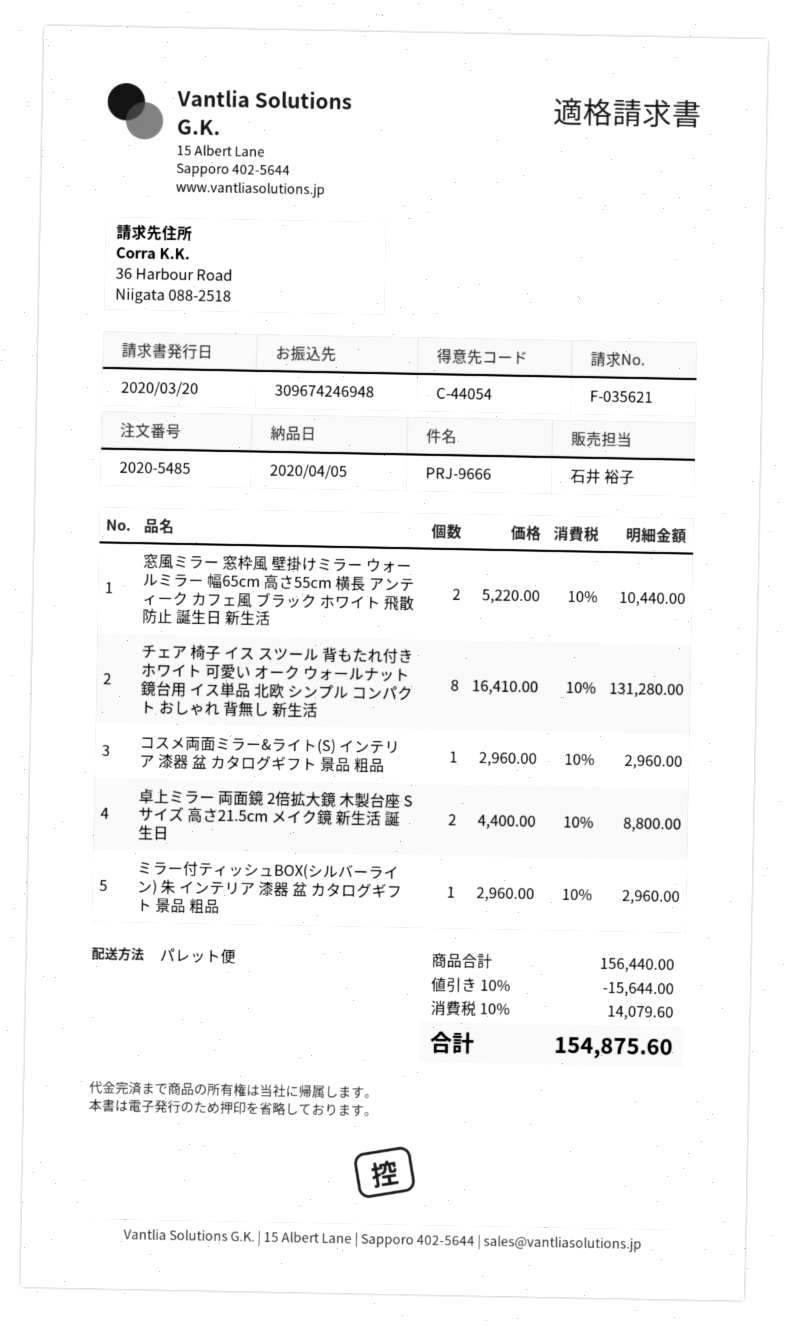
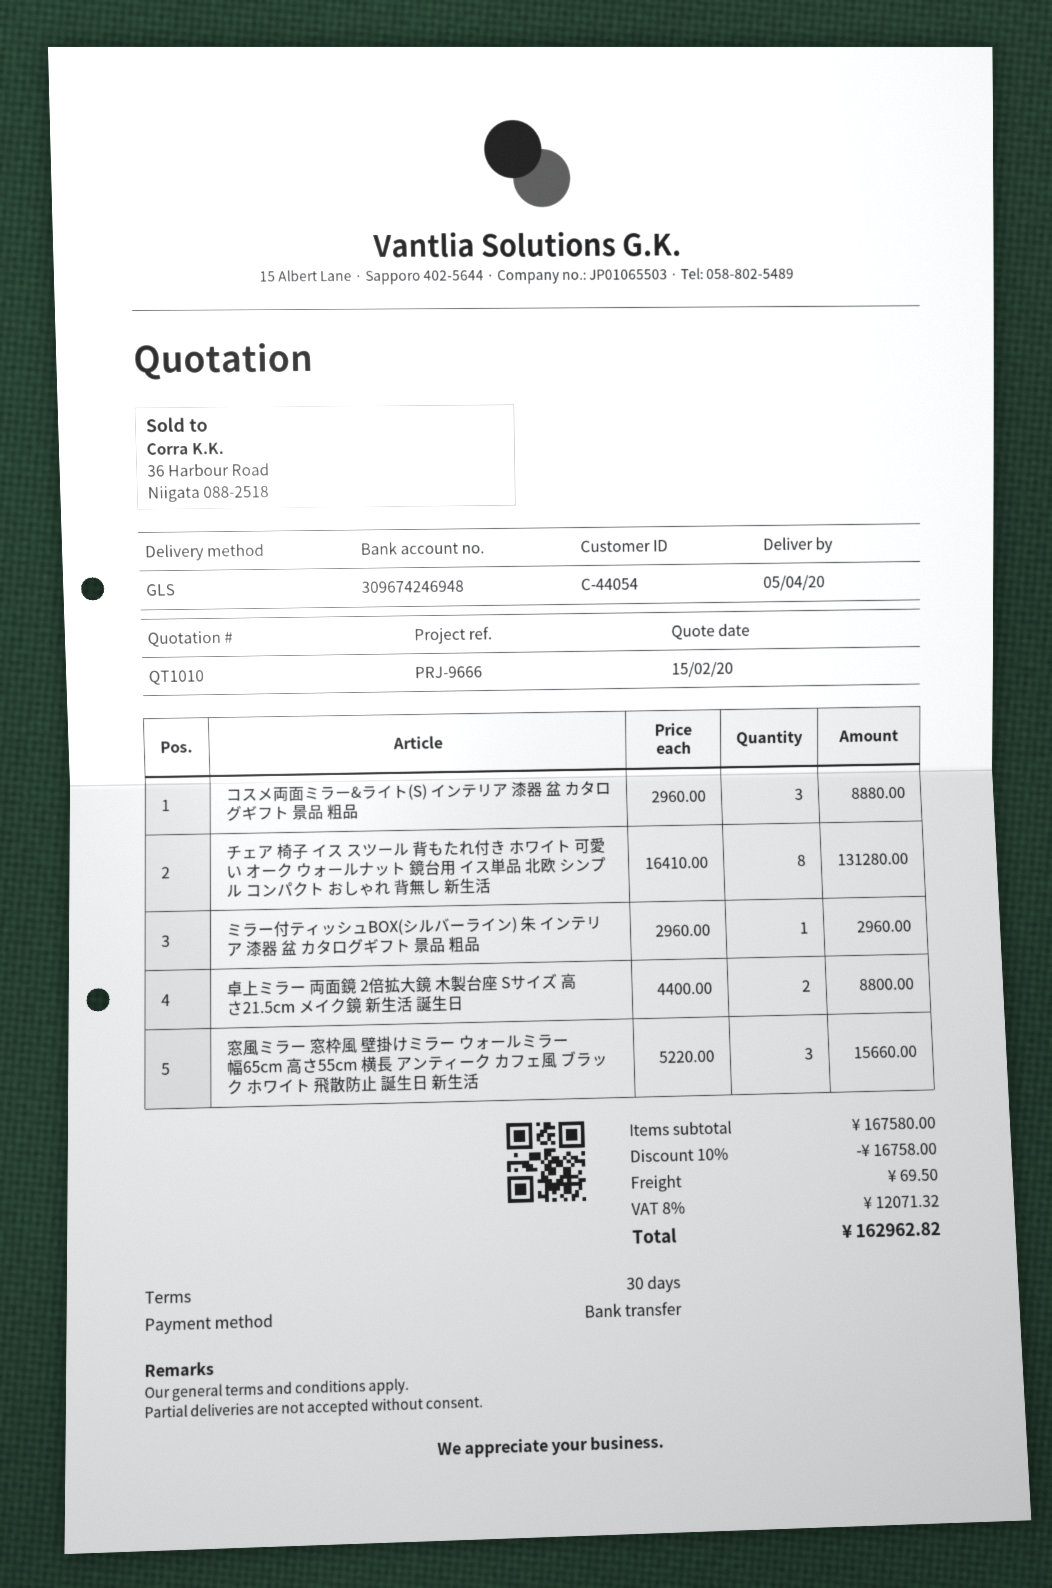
shipping method: pallet freight -> GLS
窓風ミラー 窓枠風 壁掛けミラー ウォールミラー 幅65cm 高さ55cm 横長 アンティーク カフェ風 ブラック ホワイト 飛散防止 誕生日 新生活: 2 x 5220.00 = 10440.00 -> 3 x 5220.00 = 15660.00
コスメ両面ミラー&ライト(S) インテリア 漆器 盆 カタログギフト 景品 粗品: 1 x 2960.00 = 2960.00 -> 3 x 2960.00 = 8880.00
subtotal: 156440.00 -> 167580.00
discount: 10% = 15644.00 -> 10% = 16758.00
shipping: none -> 69.50
tax: 10% = 14079.60 -> 8% = 12071.32
total: 154875.60 -> 162962.82

